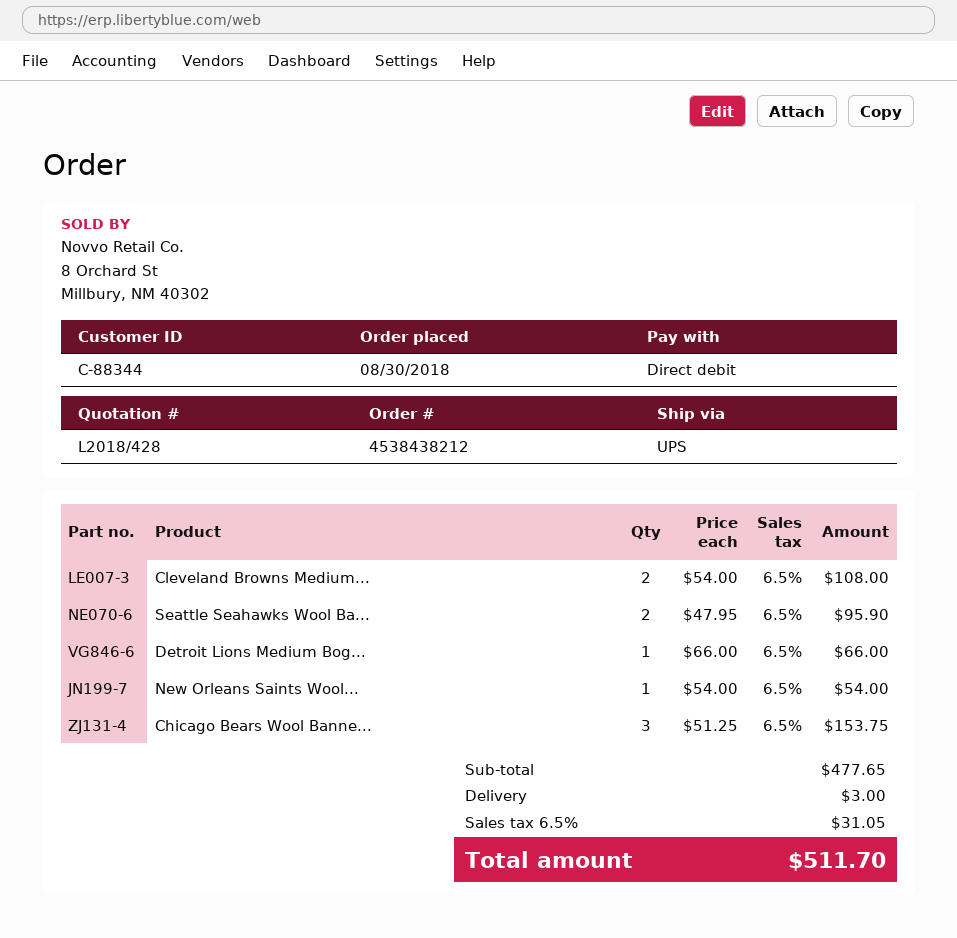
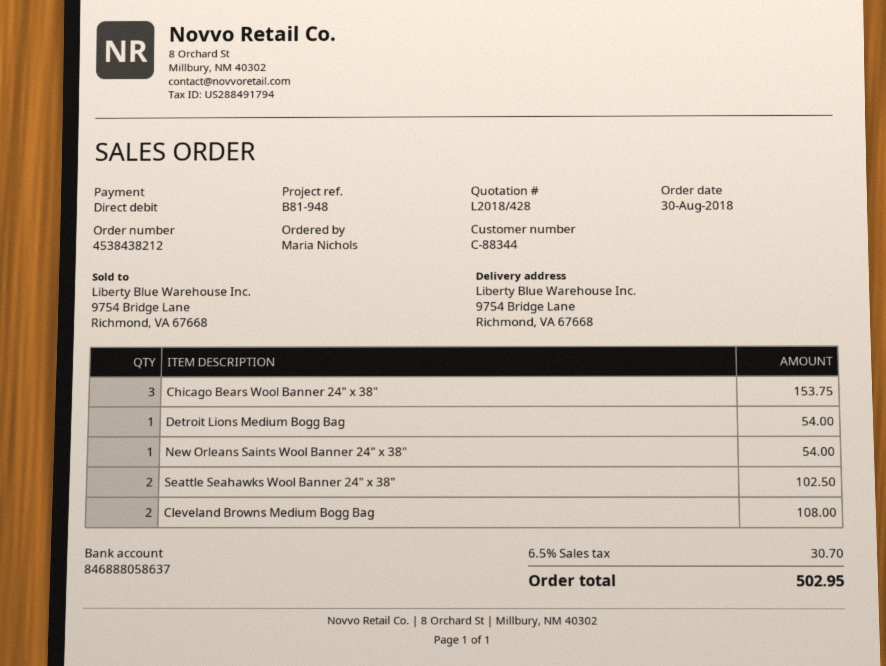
Seattle Seahawks Wool Ba...: 2 for 95.90 -> 2 for 102.50
Detroit Lions Medium Bog...: 1 for 66.00 -> 1 for 54.00
shipping: 3.00 -> none
tax: 6.5% = 31.05 -> 6.5% = 30.70
total: 511.70 -> 502.95

